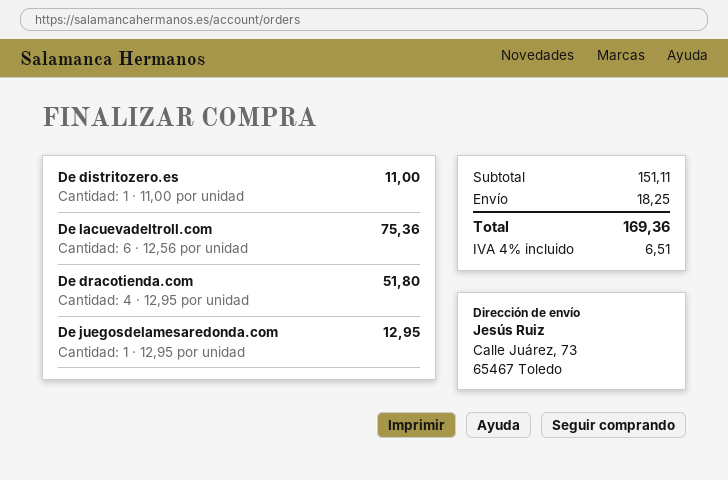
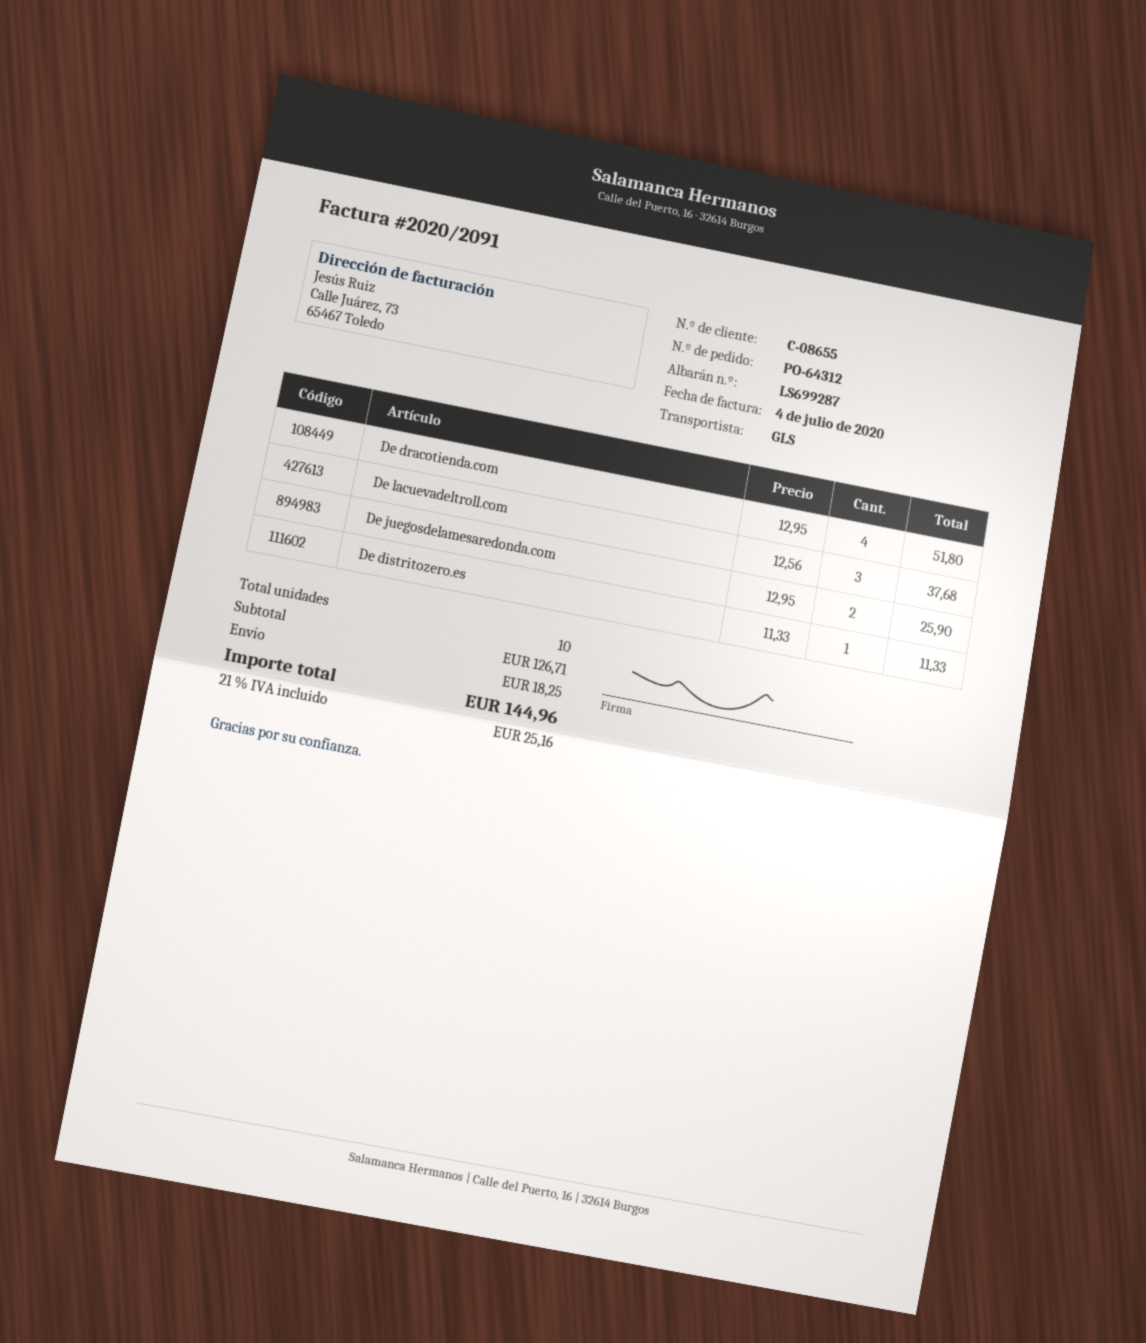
De distritozero.es: 1 x 11.00 = 11.00 -> 1 x 11.33 = 11.33
De lacuevadeltroll.com: 6 x 12.56 = 75.36 -> 3 x 12.56 = 37.68
De juegosdelamesaredonda.com: 1 x 12.95 = 12.95 -> 2 x 12.95 = 25.90
subtotal: 151.11 -> 126.71
tax: 4% = 6.51 -> 21% = 25.16
total: 169.36 -> 144.96

